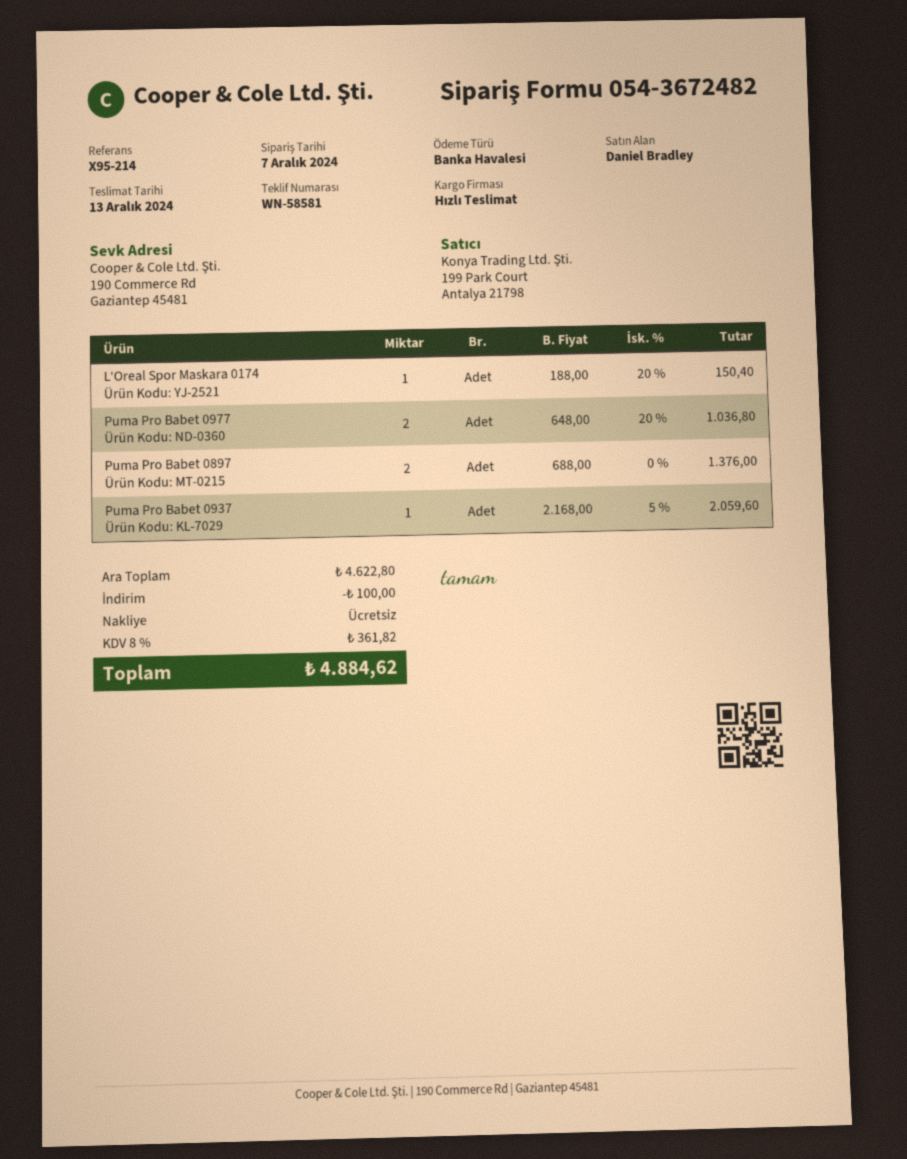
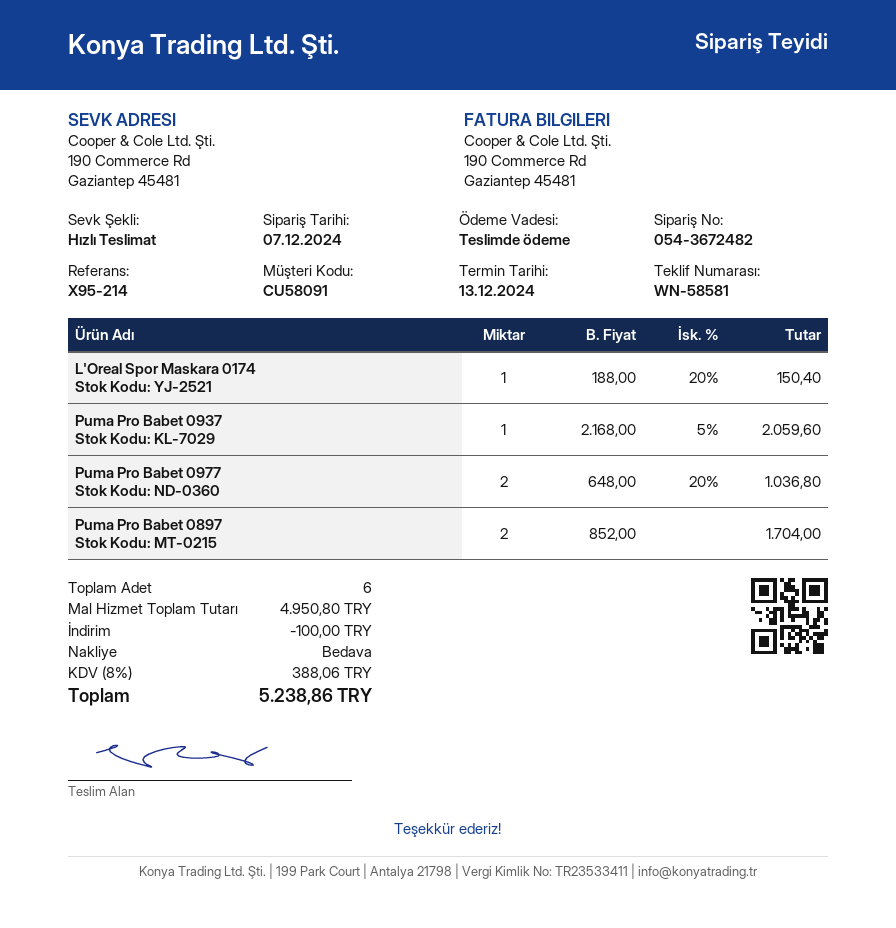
Puma Pro Babet 0897: 2 x 688.00 = 1376.00 -> 2 x 852.00 = 1704.00
subtotal: 4622.80 -> 4950.80
tax: 8% = 361.82 -> 8% = 388.06
total: 4884.62 -> 5238.86

